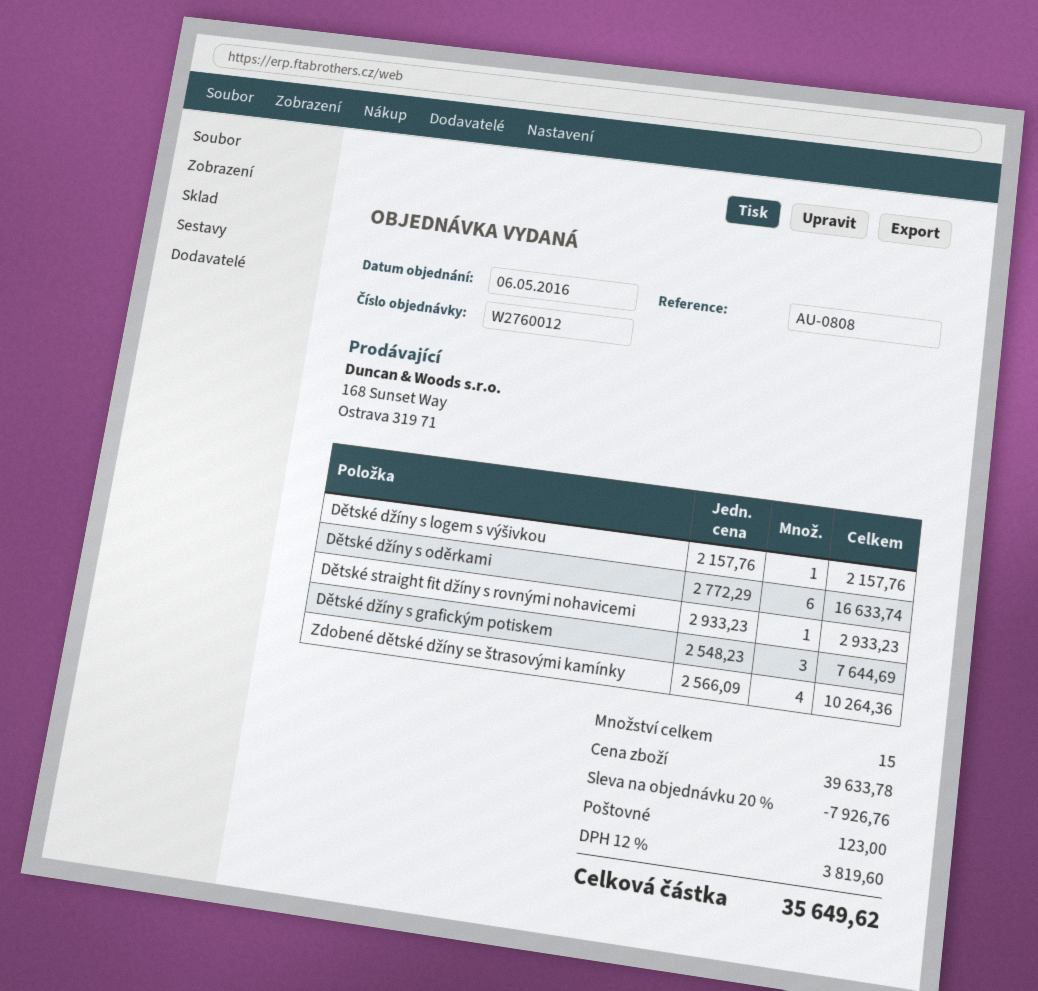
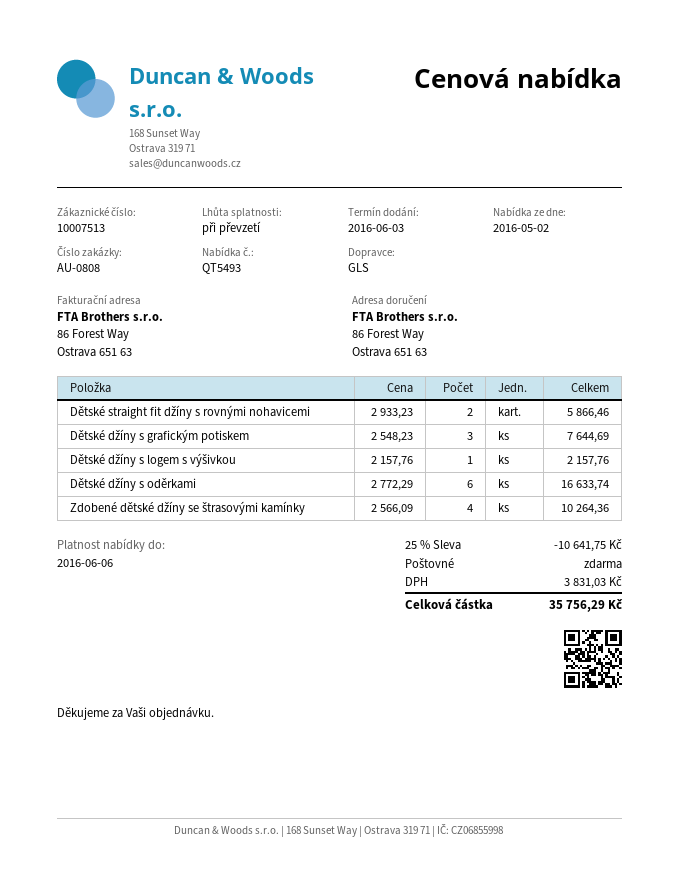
Dětské straight fit džíny s rovnými nohavicemi: 1 x 2933.23 = 2933.23 -> 2 x 2933.23 = 5866.46
discount: 20% = 7926.76 -> 25% = 10641.75
shipping: 123.00 -> 0.00
tax: 3819.60 -> 3831.03
total: 35649.62 -> 35756.29

